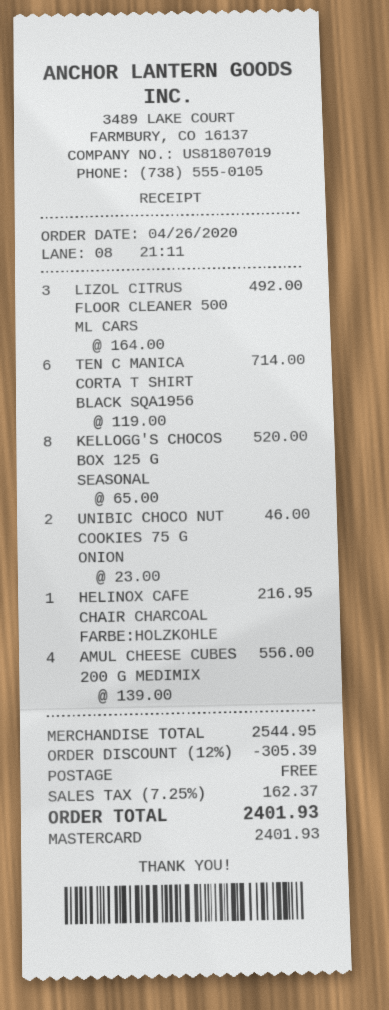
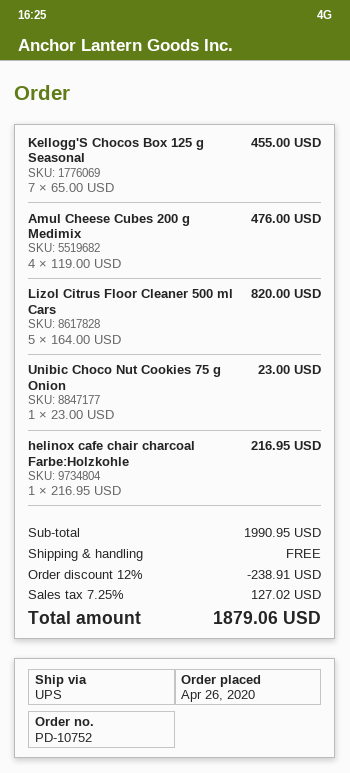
LIZOL CITRUS FLOOR CLEANER 500 ML CARS: 3 x 164.00 = 492.00 -> 5 x 164.00 = 820.00
TEN C MANICA CORTA T SHIRT BLACK SQA1956: 6 x 119.00 = 714.00 -> none
KELLOGG'S CHOCOS BOX 125 G SEASONAL: 8 x 65.00 = 520.00 -> 7 x 65.00 = 455.00
UNIBIC CHOCO NUT COOKIES 75 G ONION: 2 x 23.00 = 46.00 -> 1 x 23.00 = 23.00
AMUL CHEESE CUBES 200 G MEDIMIX: 4 x 139.00 = 556.00 -> 4 x 119.00 = 476.00
subtotal: 2544.95 -> 1990.95
discount: 12% = 305.39 -> 12% = 238.91
tax: 7.25% = 162.37 -> 7.25% = 127.02
total: 2401.93 -> 1879.06

